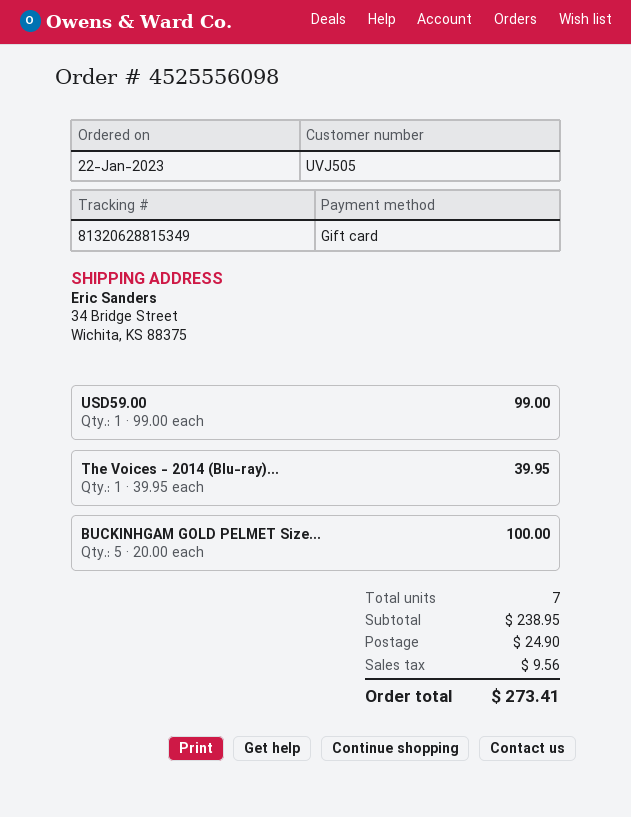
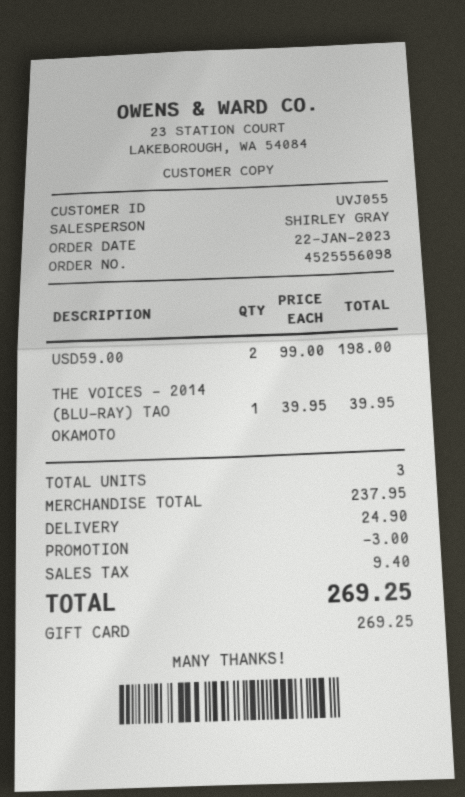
customer number: UVJ505 -> UVJ055
USD59.00: 1 x 99.00 = 99.00 -> 2 x 99.00 = 198.00
BUCKINHGAM GOLD PELMET Size...: 5 x 20.00 = 100.00 -> none
total quantity: 7 -> 3
subtotal: 238.95 -> 237.95
discount: none -> 3.00
tax: 9.56 -> 9.40
total: 273.41 -> 269.25

